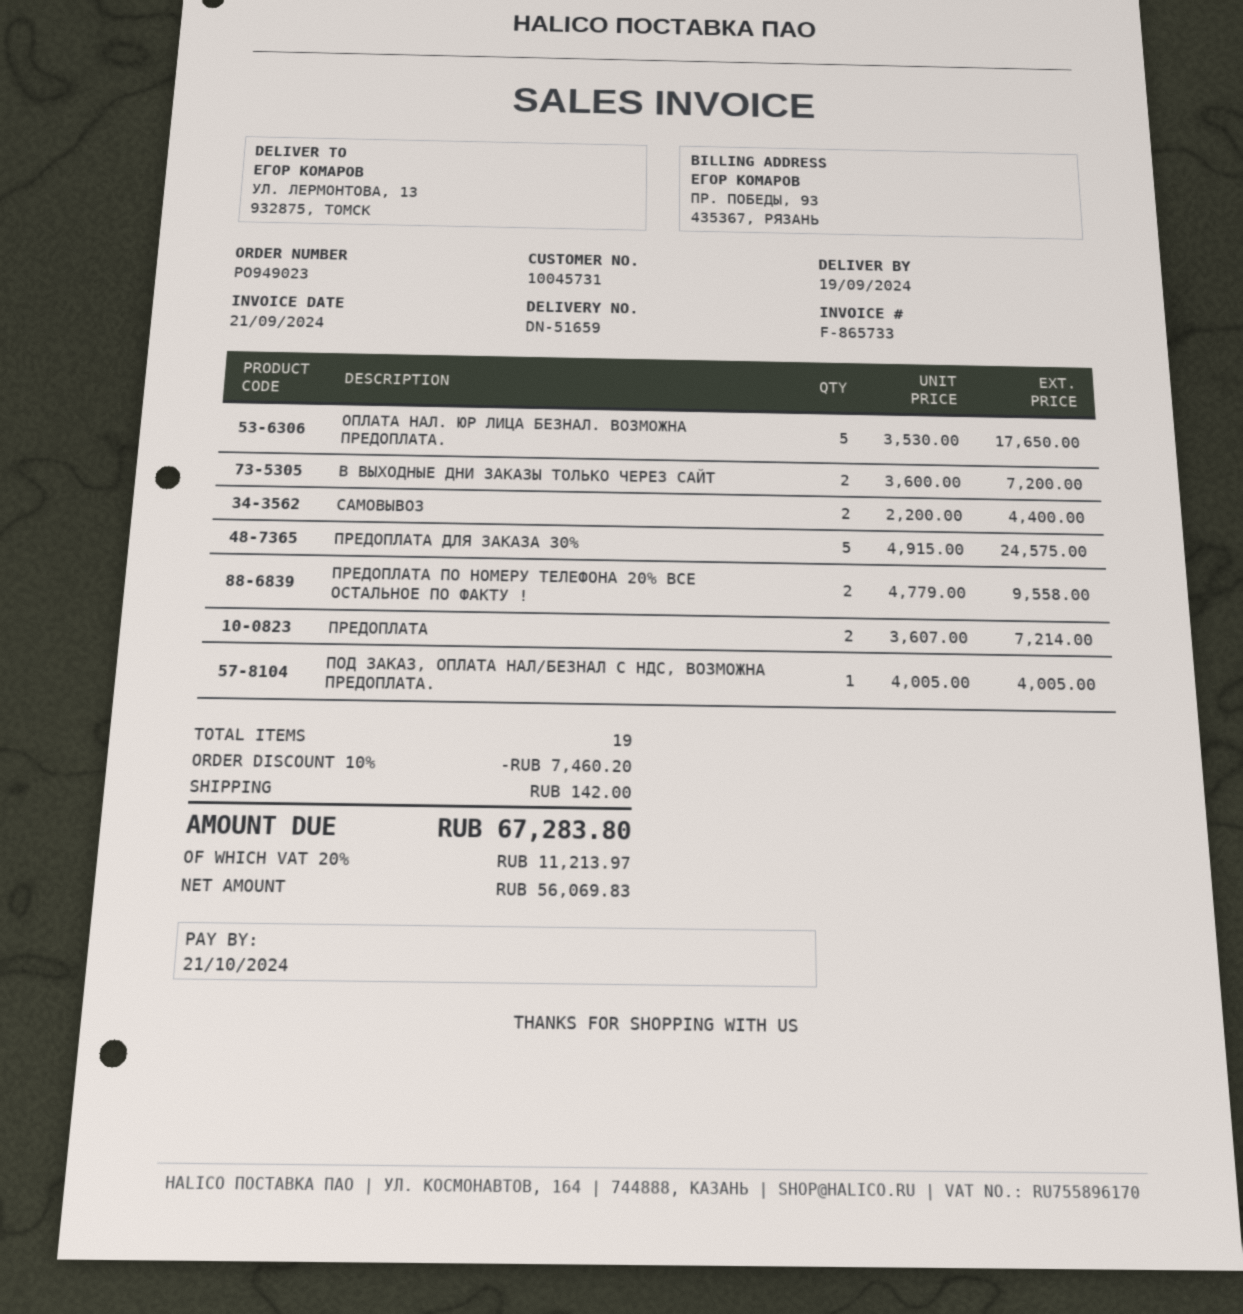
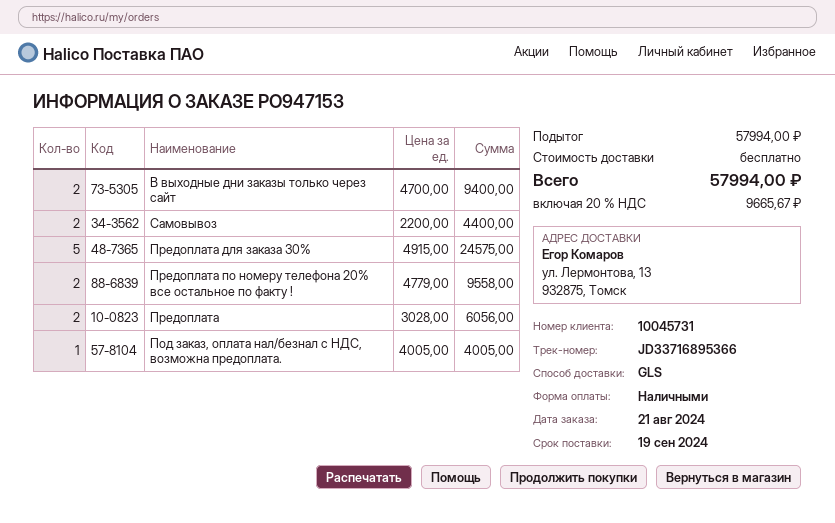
order number: PO949023 -> PO947153
ОПЛАТА НАЛ. ЮР ЛИЦА БЕЗНАЛ. ВОЗМОЖНА ПРЕДОПЛАТА.: 5 x 3530.00 = 17650.00 -> none
В ВЫХОДНЫЕ ДНИ ЗАКАЗЫ ТОЛЬКО ЧЕРЕЗ САЙТ: 2 x 3600.00 = 7200.00 -> 2 x 4700.00 = 9400.00
ПРЕДОПЛАТА: 2 x 3607.00 = 7214.00 -> 2 x 3028.00 = 6056.00
discount: 10% = 7460.20 -> none
shipping: 142.00 -> 0.00
tax: 20% = 11213.97 -> 20% = 9665.67
total: 67283.80 -> 57994.00

